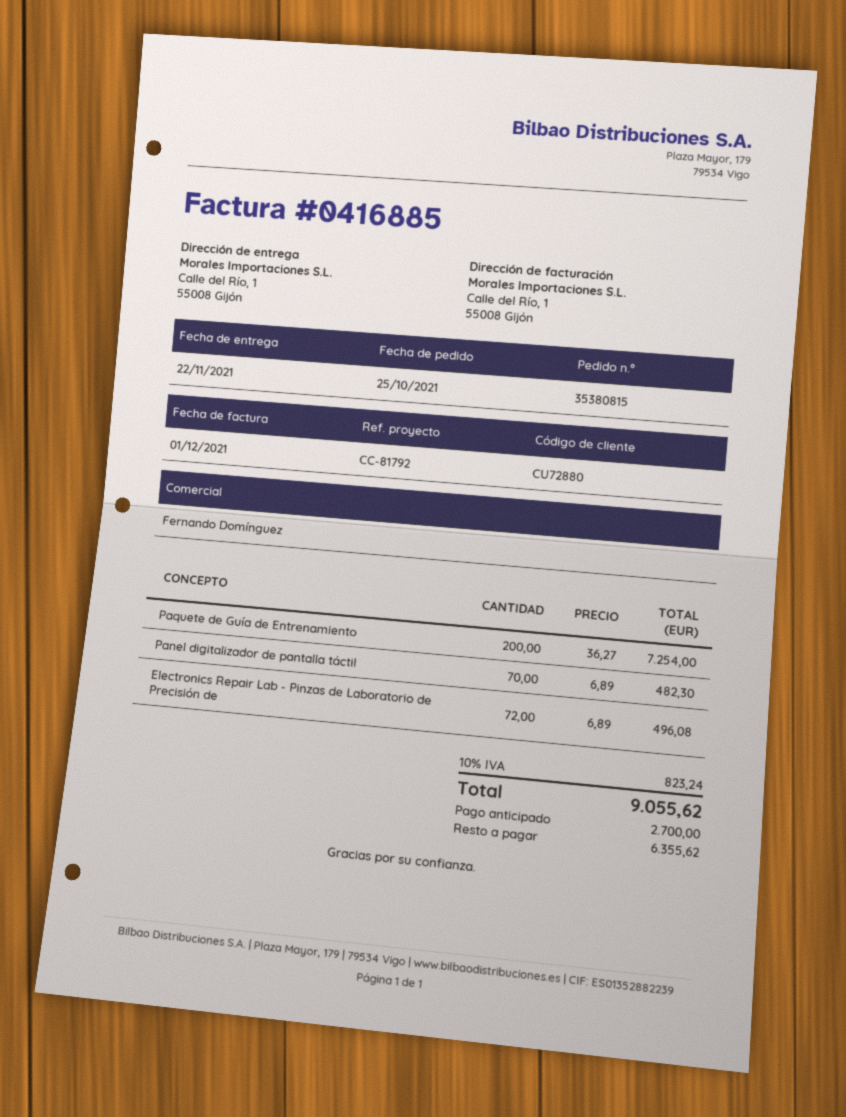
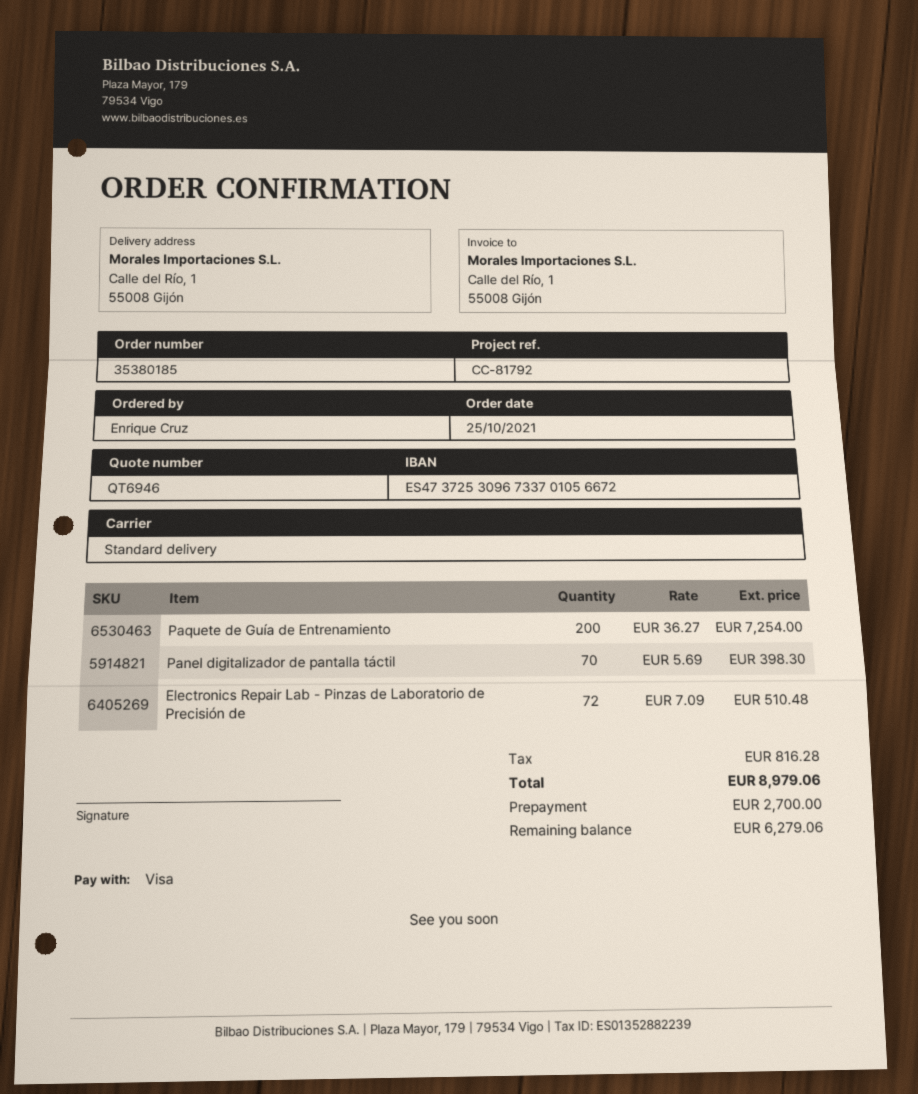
order number: 35380815 -> 35380185
Panel digitalizador de pantalla táctil: 70 x 6.89 = 482.30 -> 70 x 5.69 = 398.30
Electronics Repair Lab - Pinzas de Laboratorio de Precisión de: 72 x 6.89 = 496.08 -> 72 x 7.09 = 510.48
tax: 823.24 -> 816.28
total: 9055.62 -> 8979.06
balance: 6355.62 -> 6279.06

